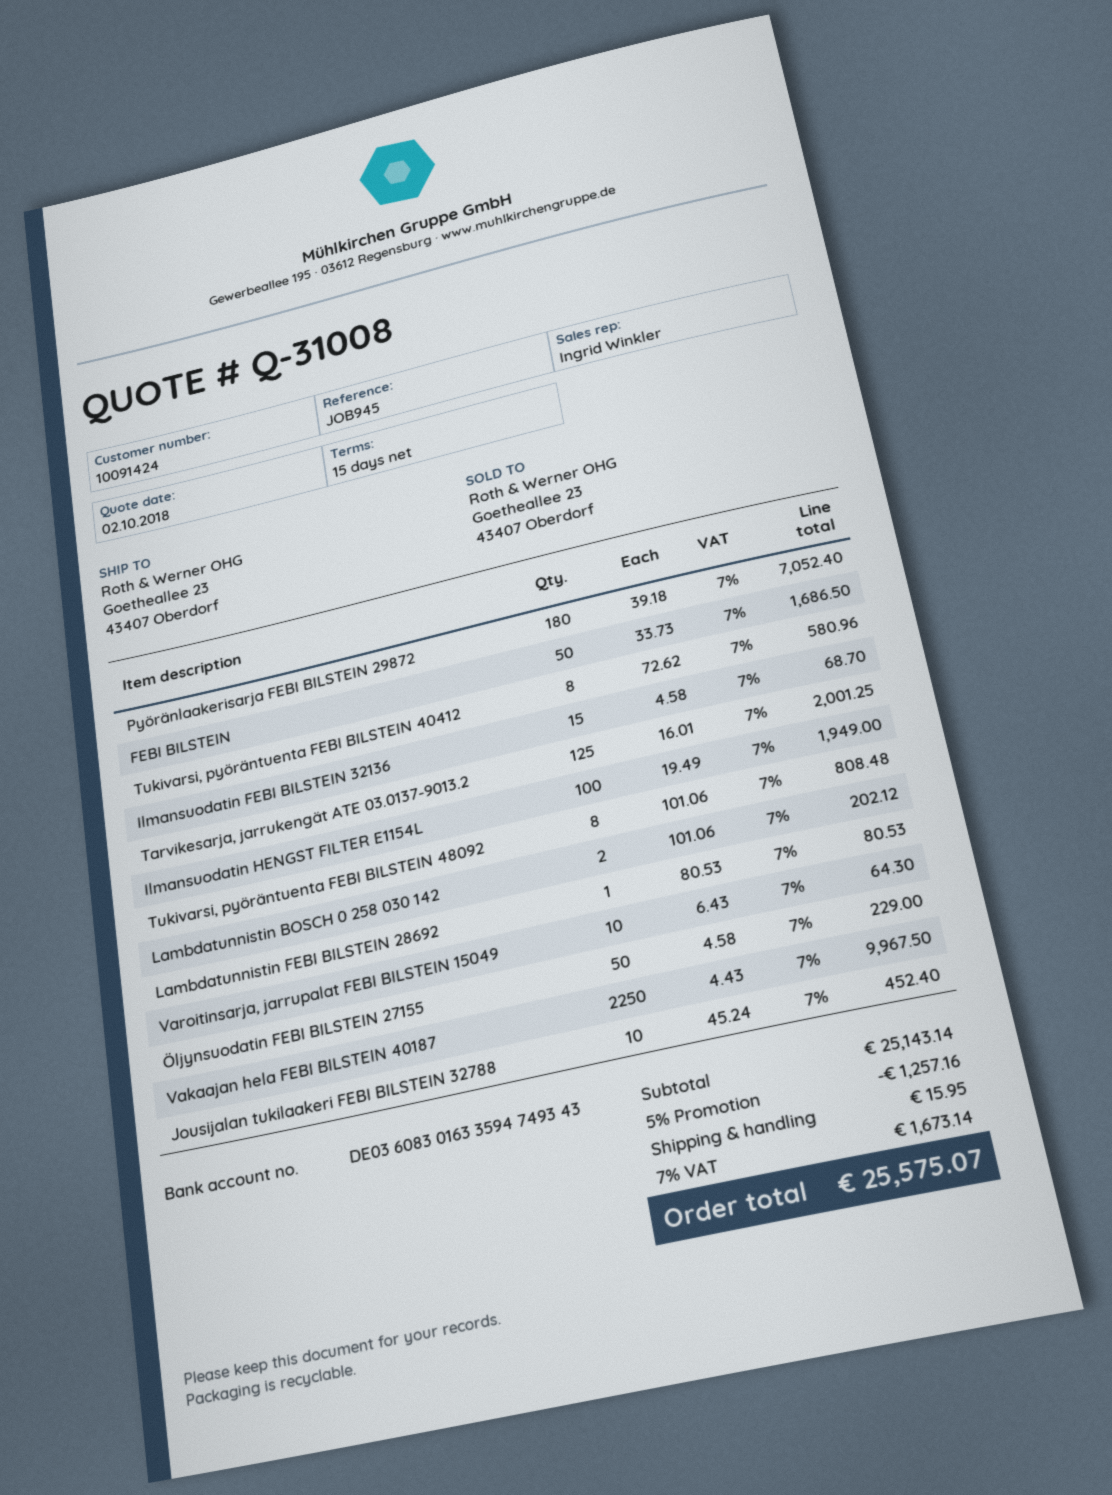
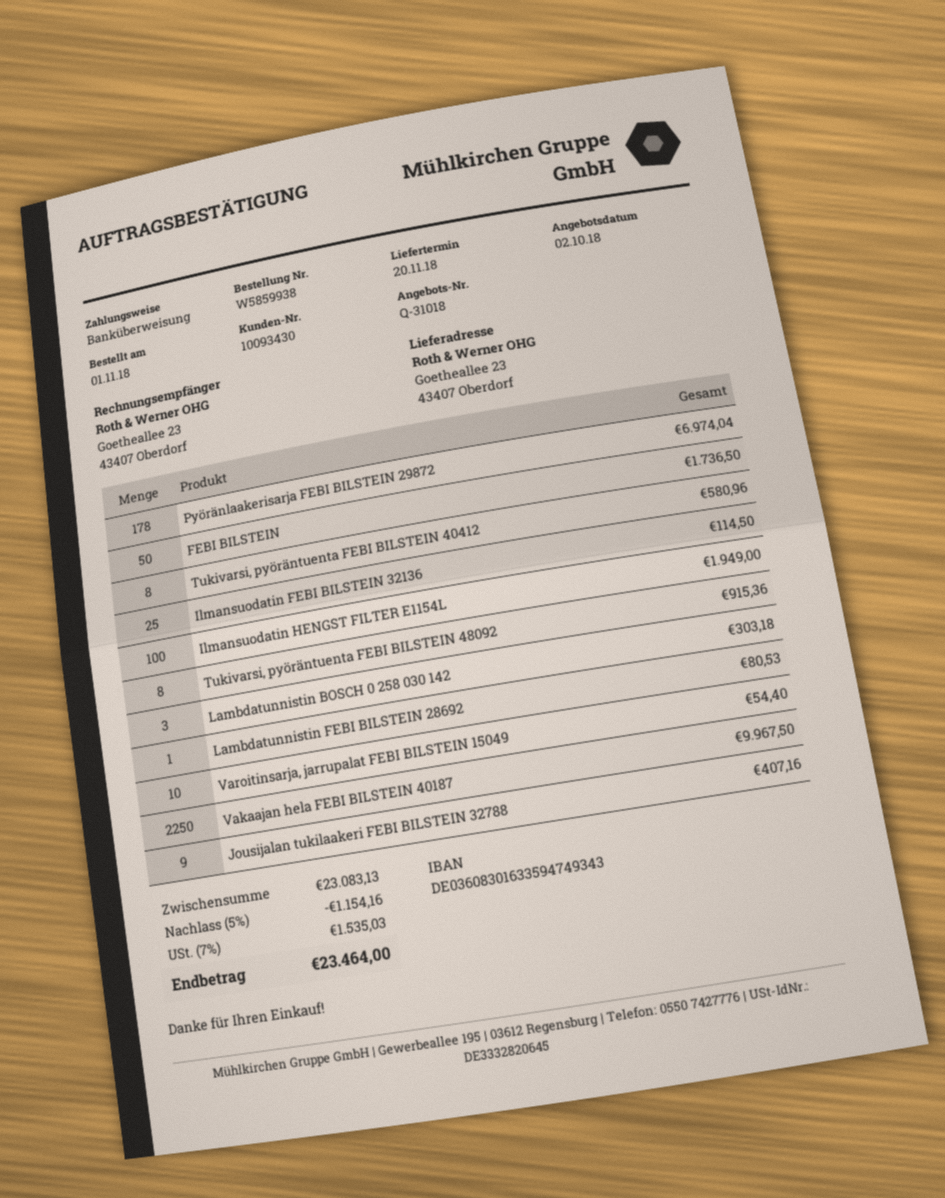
quote number: Q-31008 -> Q-31018
customer number: 10091424 -> 10093430
Pyöränlaakerisarja FEBI BILSTEIN 29872: 180 for 7052.40 -> 178 for 6974.04
FEBI BILSTEIN: 50 for 1686.50 -> 50 for 1736.50
Ilmansuodatin FEBI BILSTEIN 32136: 15 for 68.70 -> 25 for 114.50
Tarvikesarja, jarrukengät ATE 03.0137-9013.2: 125 for 2001.25 -> none
Tukivarsi, pyöräntuenta FEBI BILSTEIN 48092: 8 for 808.48 -> 8 for 915.36
Lambdatunnistin BOSCH 0 258 030 142: 2 for 202.12 -> 3 for 303.18
Varoitinsarja, jarrupalat FEBI BILSTEIN 15049: 10 for 64.30 -> 10 for 54.40
Öljynsuodatin FEBI BILSTEIN 27155: 50 for 229.00 -> none
Jousijalan tukilaakeri FEBI BILSTEIN 32788: 10 for 452.40 -> 9 for 407.16
subtotal: 25143.14 -> 23083.13
discount: 5% = 1257.16 -> 5% = 1154.16
shipping: 15.95 -> none
tax: 7% = 1673.14 -> 7% = 1535.03
total: 25575.07 -> 23464.00

